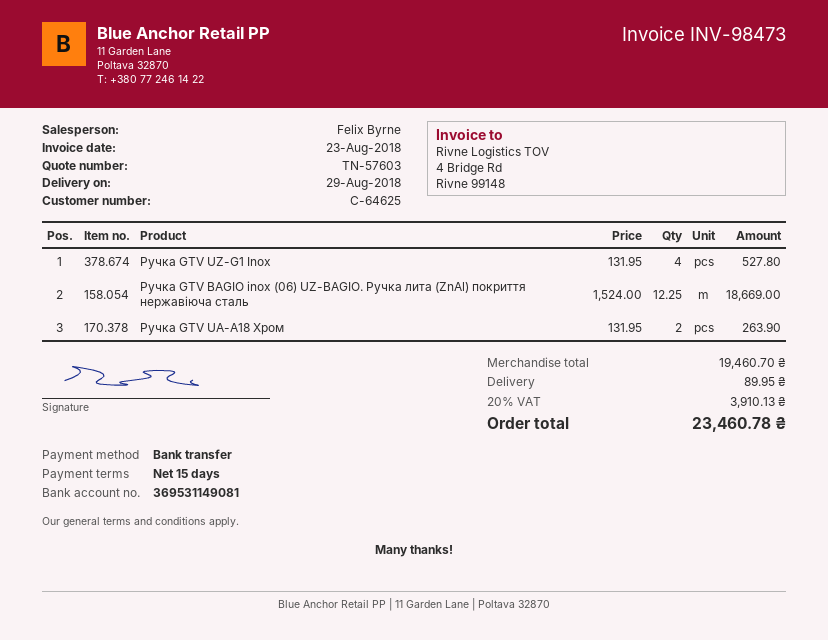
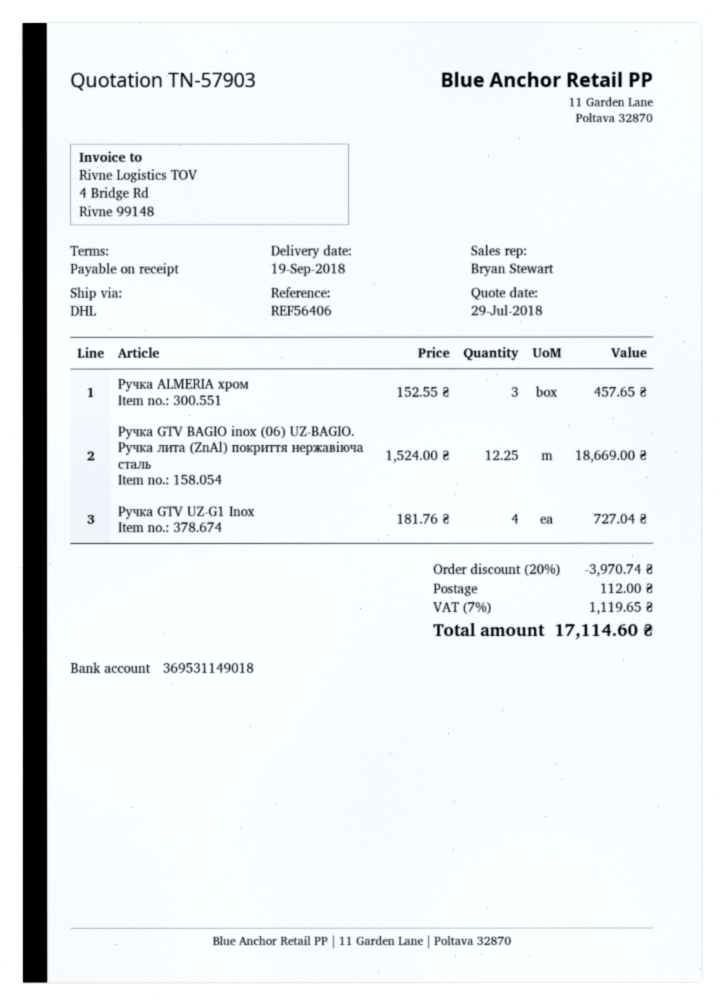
quote number: TN-57603 -> TN-57903
delivery date: 2018-08-29 -> 2018-09-19
payment terms: 15 days -> on receipt
sales rep: Felix Byrne -> Bryan Stewart
bank account: 369531149081 -> 369531149018
Ручка GTV UZ-G1 Inox: 4 x 131.95 = 527.80 -> 4 x 181.76 = 727.04
Ручка GTV UA-A18 Хром: 2 x 131.95 = 263.90 -> none
Ручка ALMERIA хром: none -> 3 x 152.55 = 457.65
discount: none -> 20% = 3970.74
shipping: 89.95 -> 112.00
tax: 20% = 3910.13 -> 7% = 1119.65
total: 23460.78 -> 17114.60

